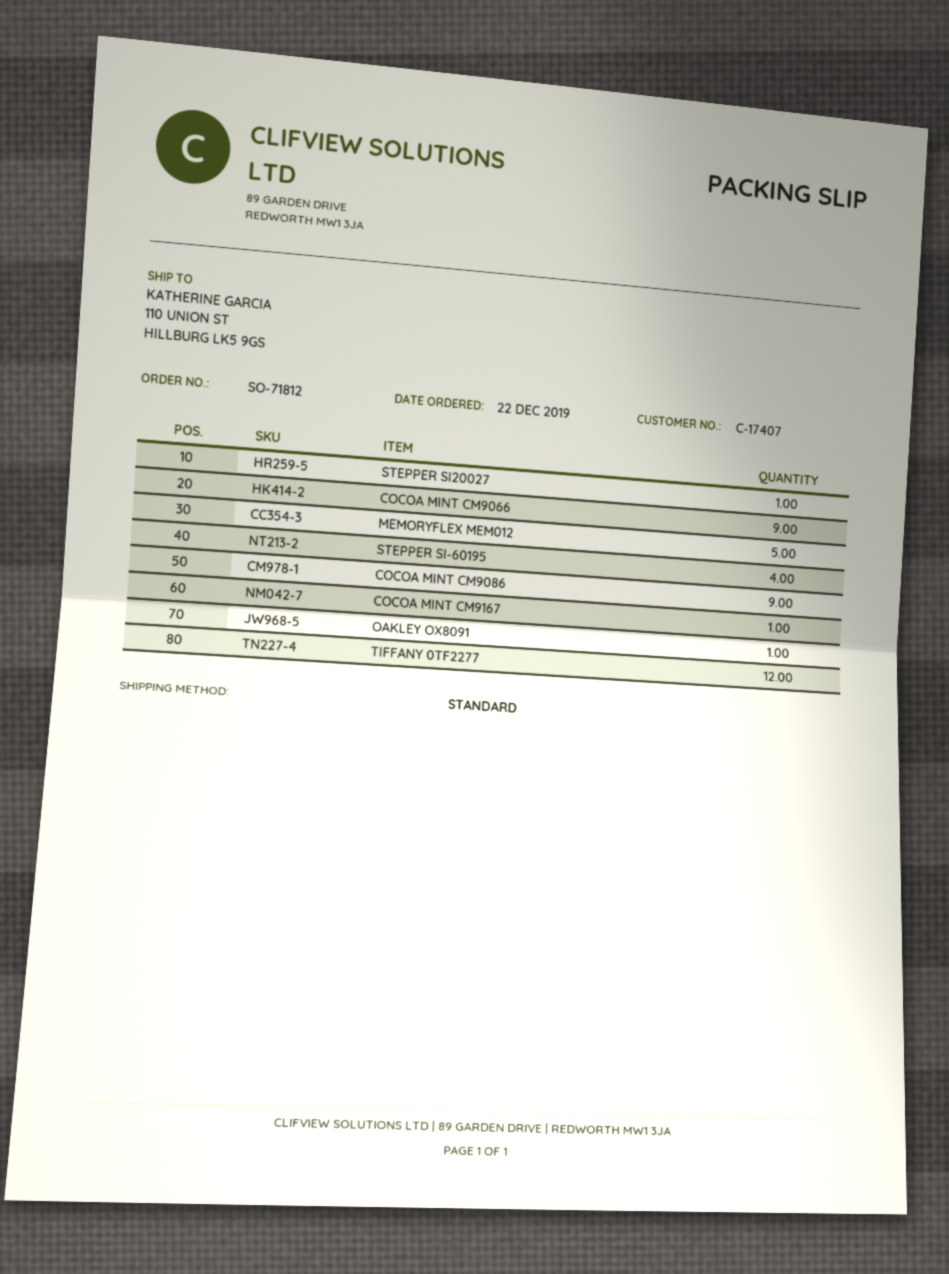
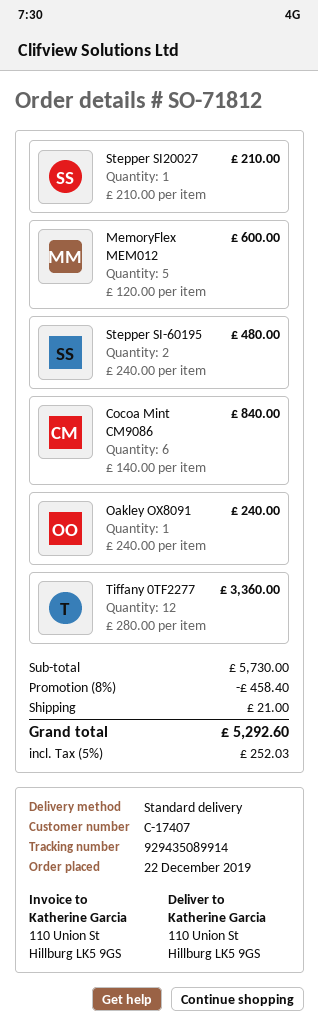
COCOA MINT CM9066: 9 -> none
STEPPER SI-60195: 4 -> 2
COCOA MINT CM9086: 9 -> 6
COCOA MINT CM9167: 1 -> none

